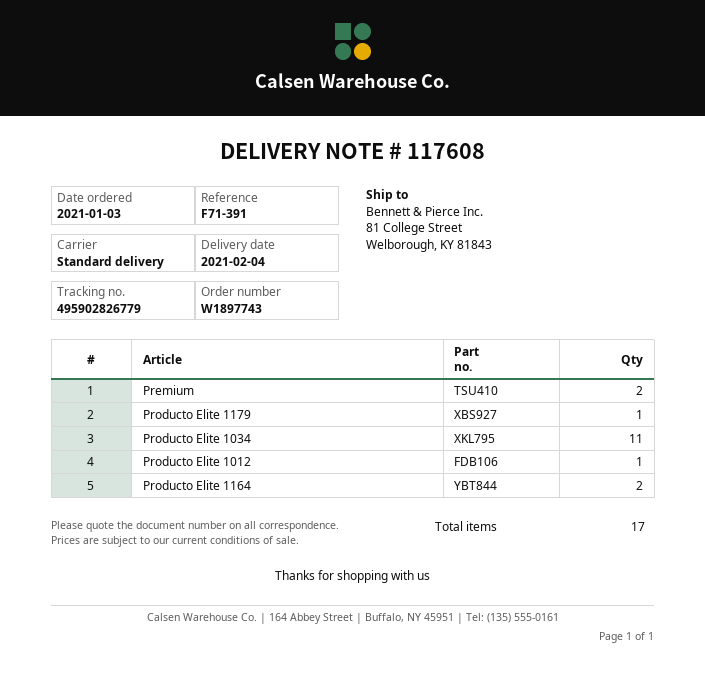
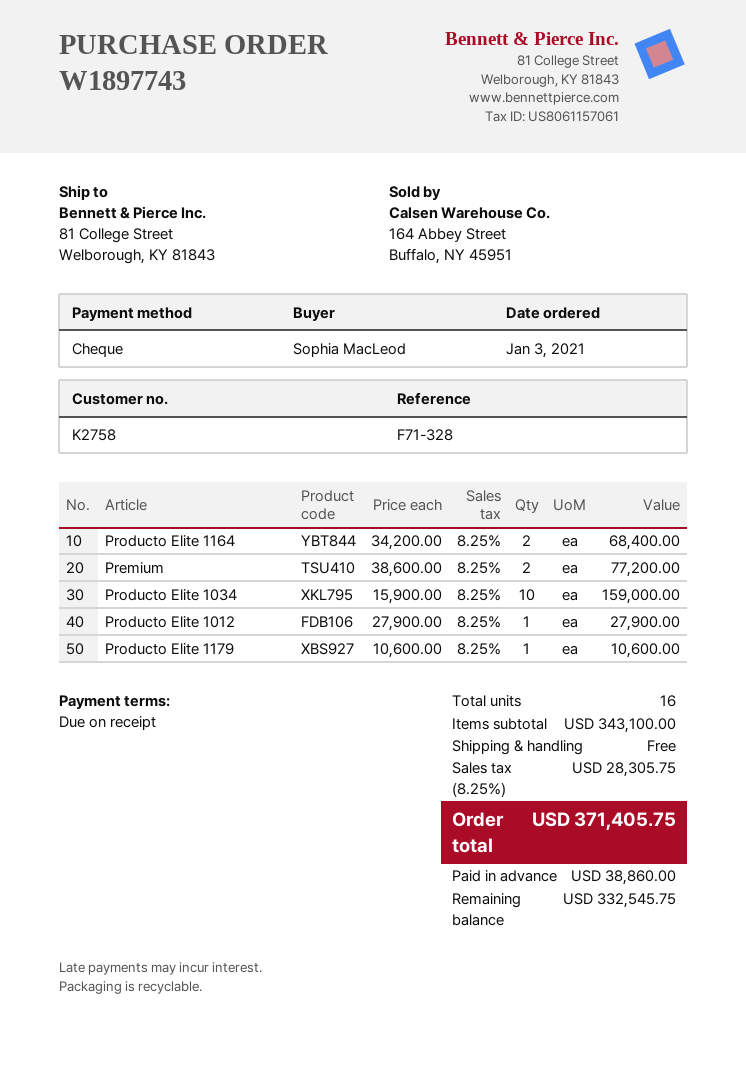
reference: F71-391 -> F71-328
Producto Elite 1034: 11 -> 10
total quantity: 17 -> 16

